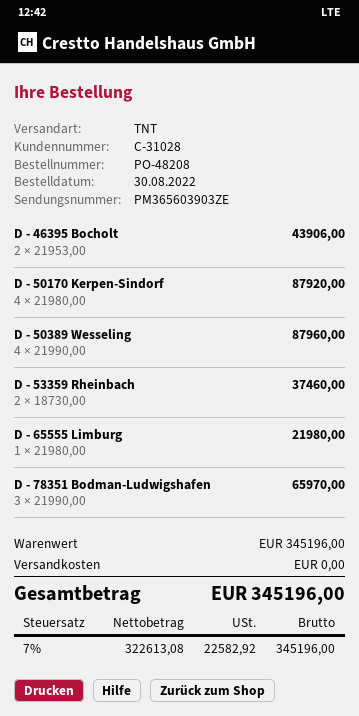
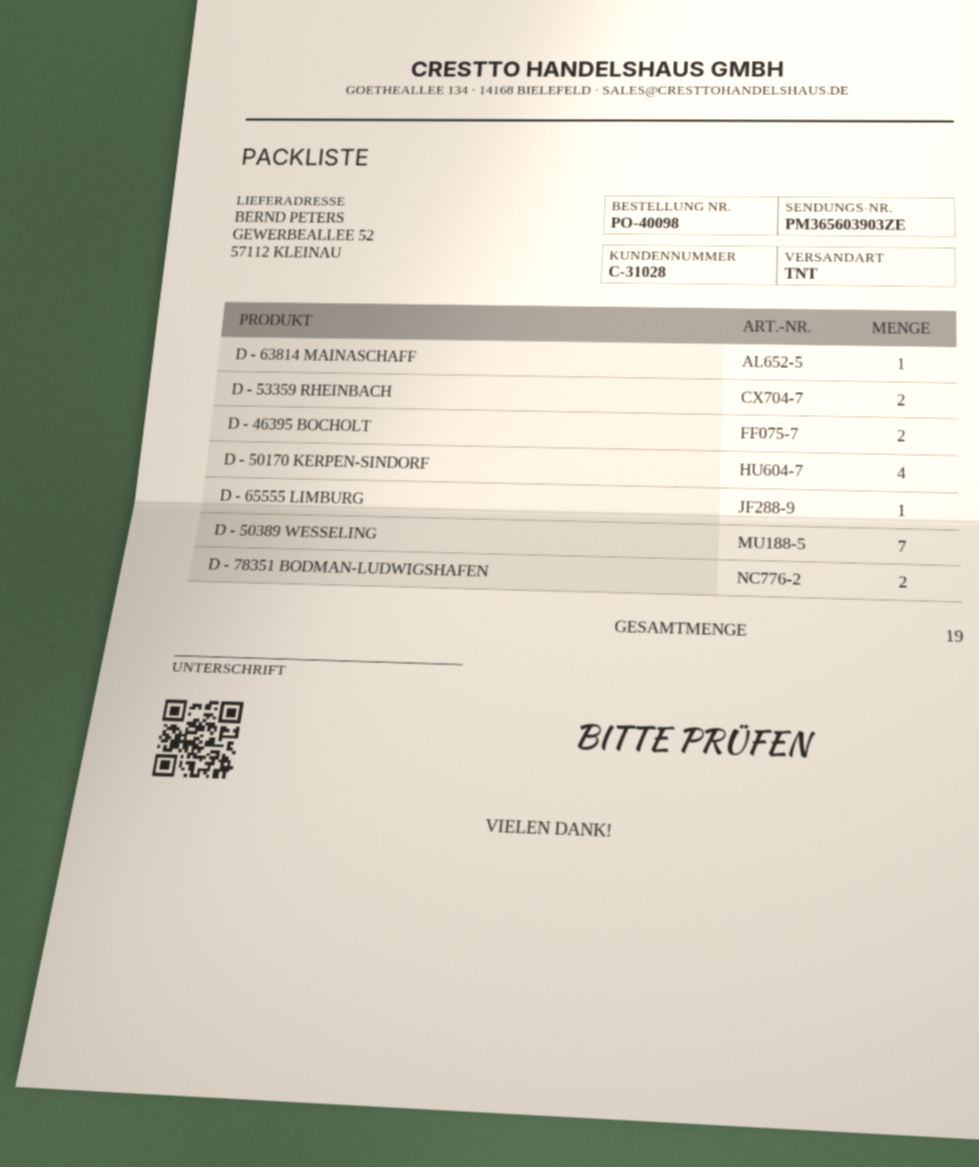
order number: PO-48208 -> PO-40098
D - 50389 Wesseling: 4 -> 7
D - 78351 Bodman-Ludwigshafen: 3 -> 2
D - 63814 MAINASCHAFF: none -> 1

